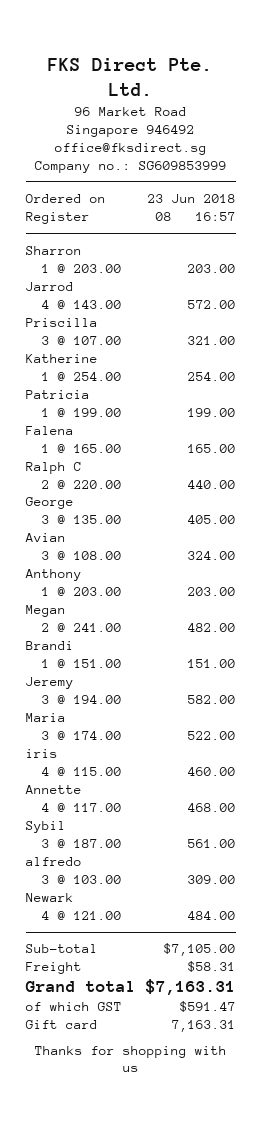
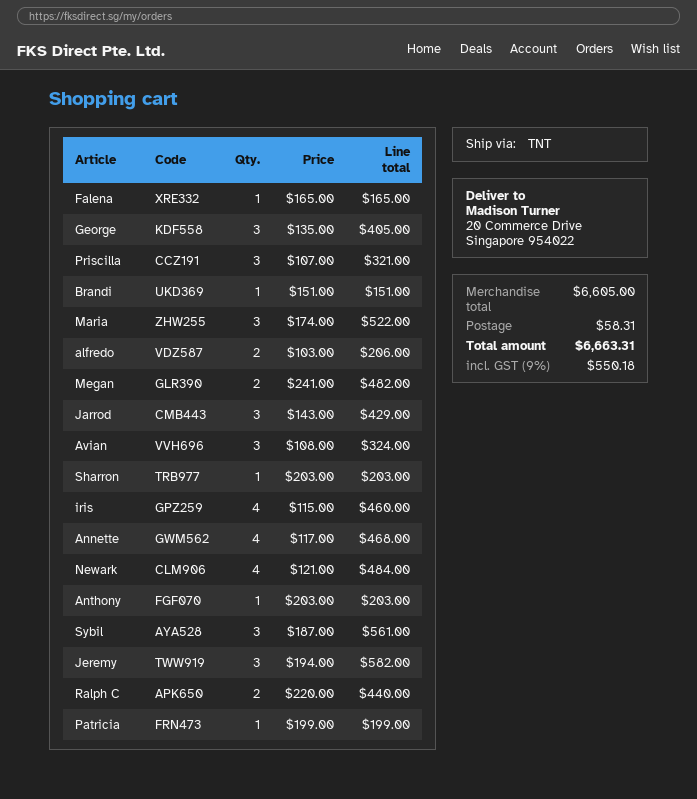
Jarrod: 4 x 143.00 = 572.00 -> 3 x 143.00 = 429.00
Katherine: 1 x 254.00 = 254.00 -> none
alfredo: 3 x 103.00 = 309.00 -> 2 x 103.00 = 206.00
subtotal: 7105.00 -> 6605.00
tax: 591.47 -> 550.18
total: 7163.31 -> 6663.31

